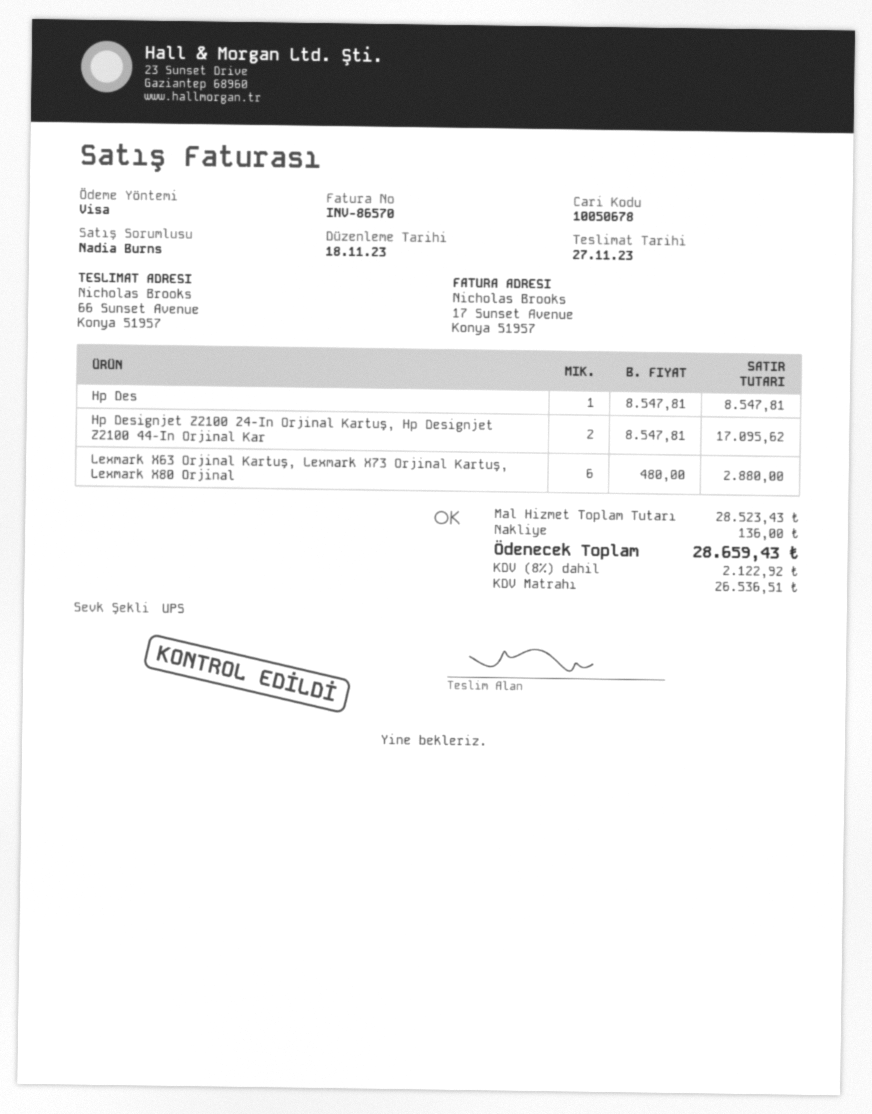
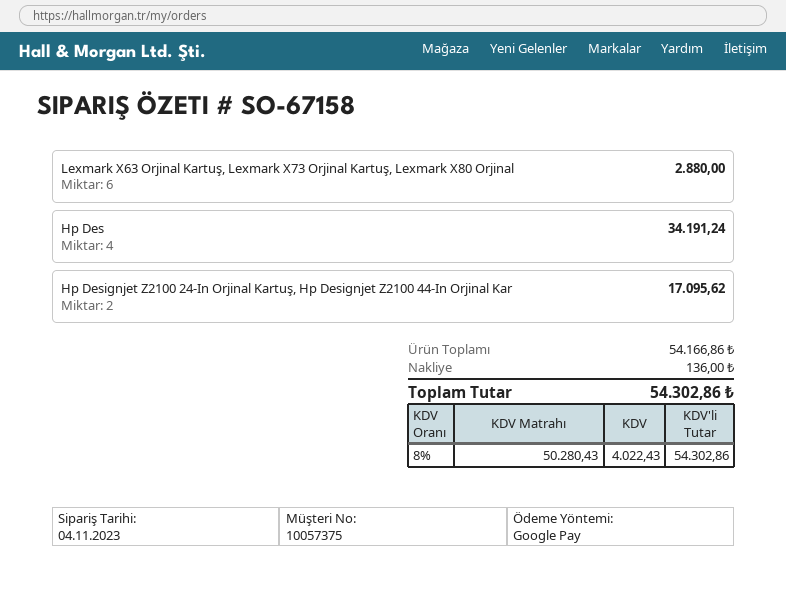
customer number: 10050678 -> 10057375
payment method: Visa -> Google Pay
Hp Des: 1 for 8547.81 -> 4 for 34191.24
subtotal: 28523.43 -> 54166.86
net: 26536.51 -> 50280.43
tax: 8% = 2122.92 -> 8% = 4022.43
total: 28659.43 -> 54302.86

